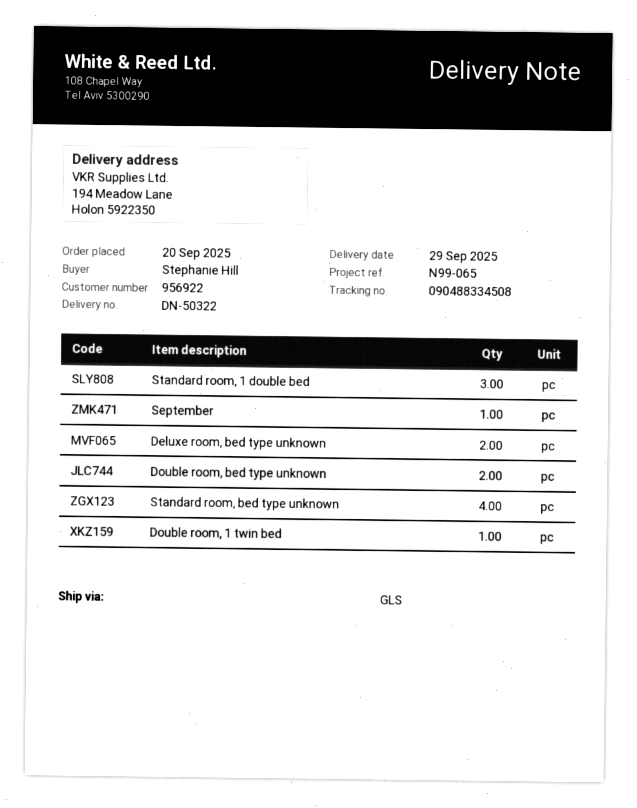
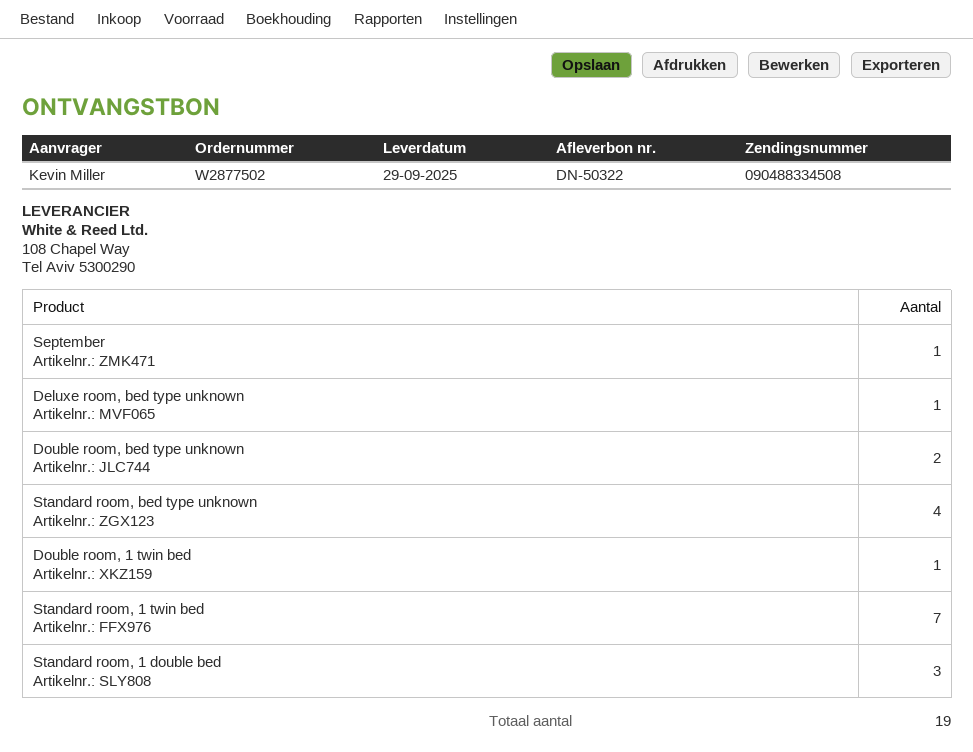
ordered by: Stephanie Hill -> Kevin Miller
Deluxe room, bed type unknown: 2 -> 1
Standard room, 1 twin bed: none -> 7

